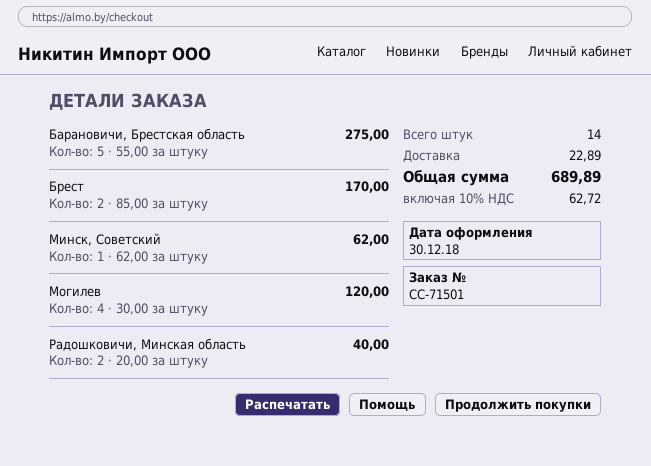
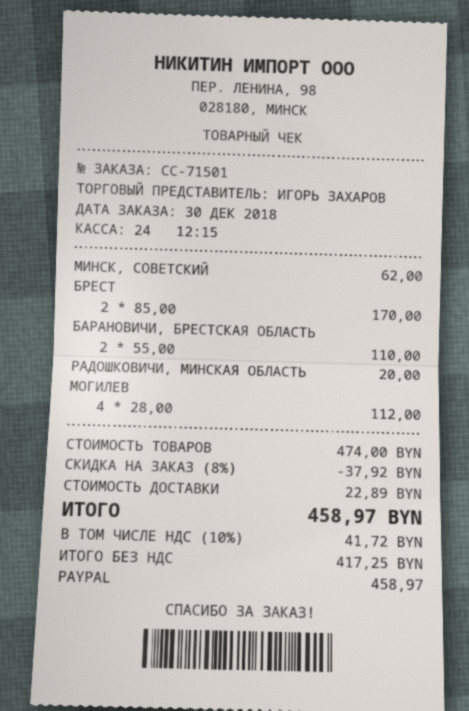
Барановичи, Брестская область: 5 x 55.00 = 275.00 -> 2 x 55.00 = 110.00
Могилев: 4 x 30.00 = 120.00 -> 4 x 28.00 = 112.00
Радошковичи, Минская область: 2 x 20.00 = 40.00 -> 1 x 20.00 = 20.00
discount: none -> 8% = 37.92
tax: 10% = 62.72 -> 10% = 41.72
total: 689.89 -> 458.97

